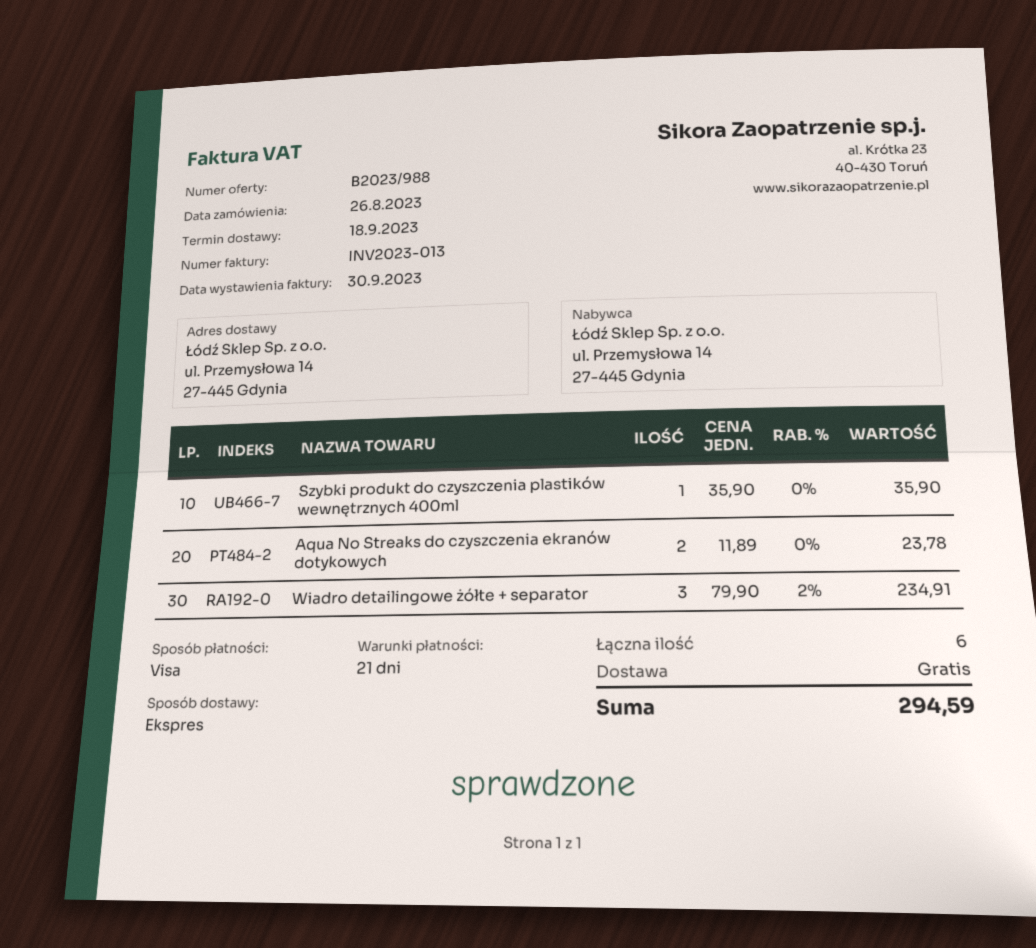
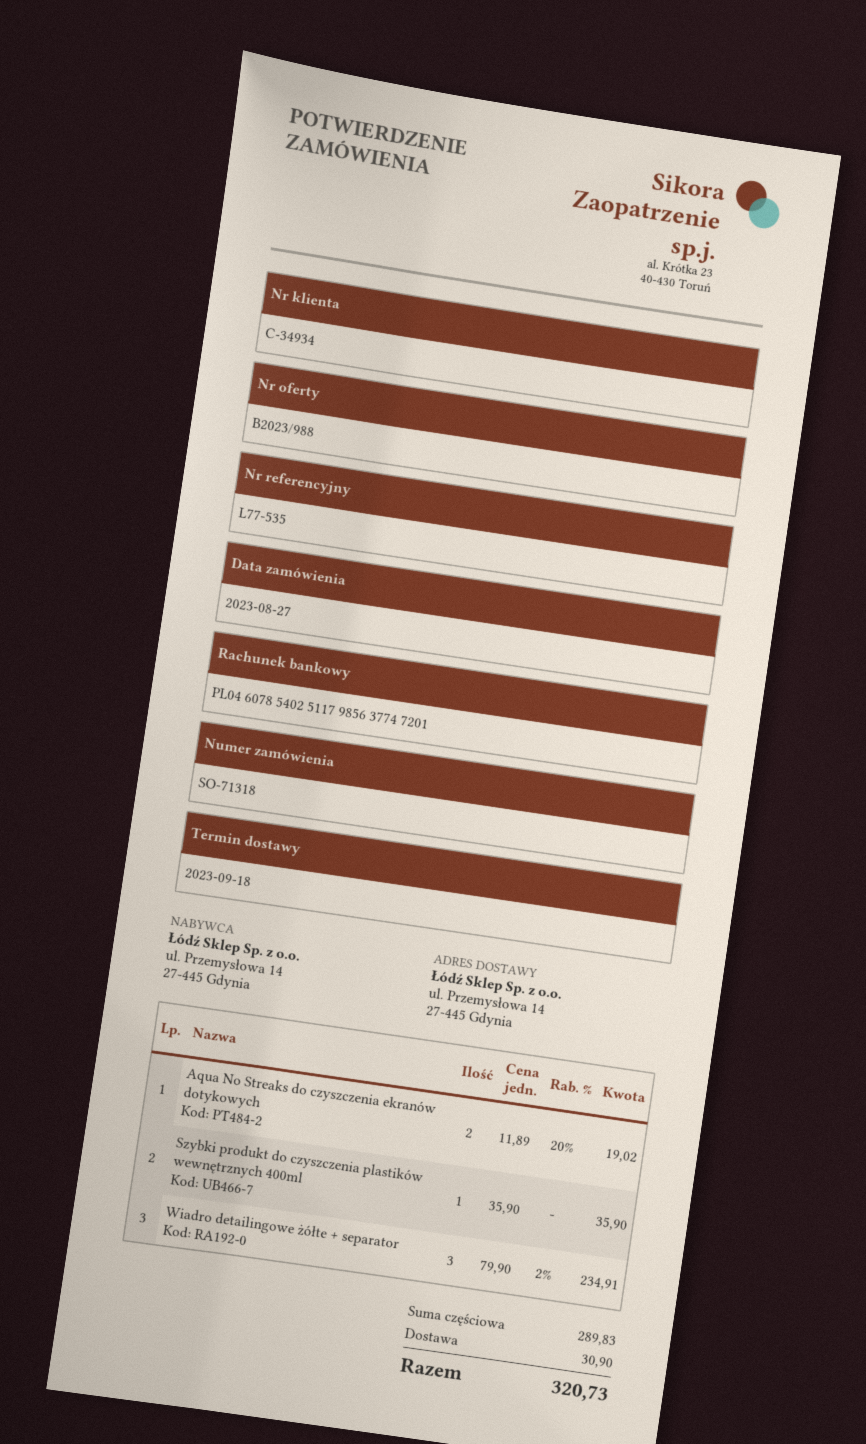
order date: 2023-08-26 -> 2023-08-27
Aqua No Streaks do czyszczenia ekranów dotykowych: 2 x 11.89 = 23.78 -> 2 x 11.89 - 20% = 19.02
shipping: 0.00 -> 30.90
total: 294.59 -> 320.73

